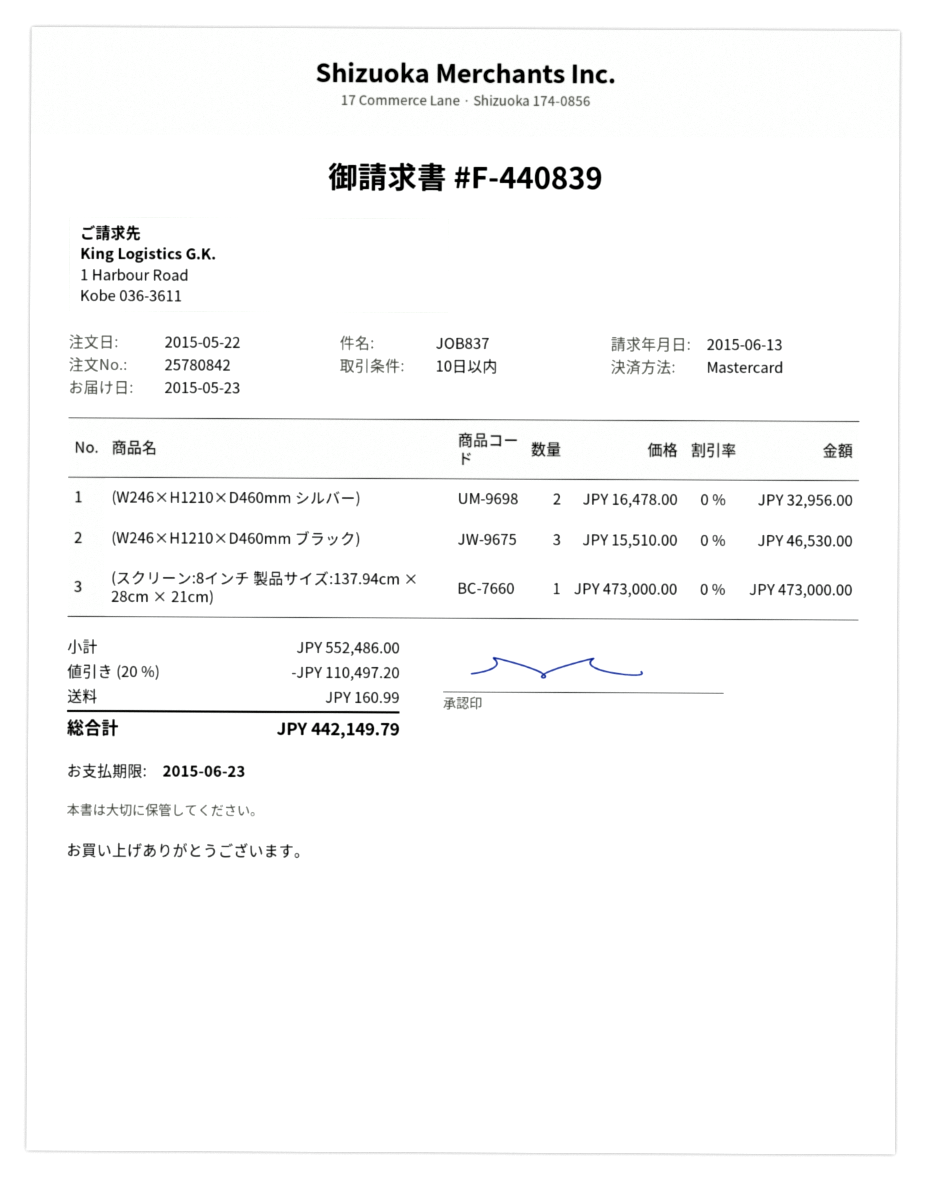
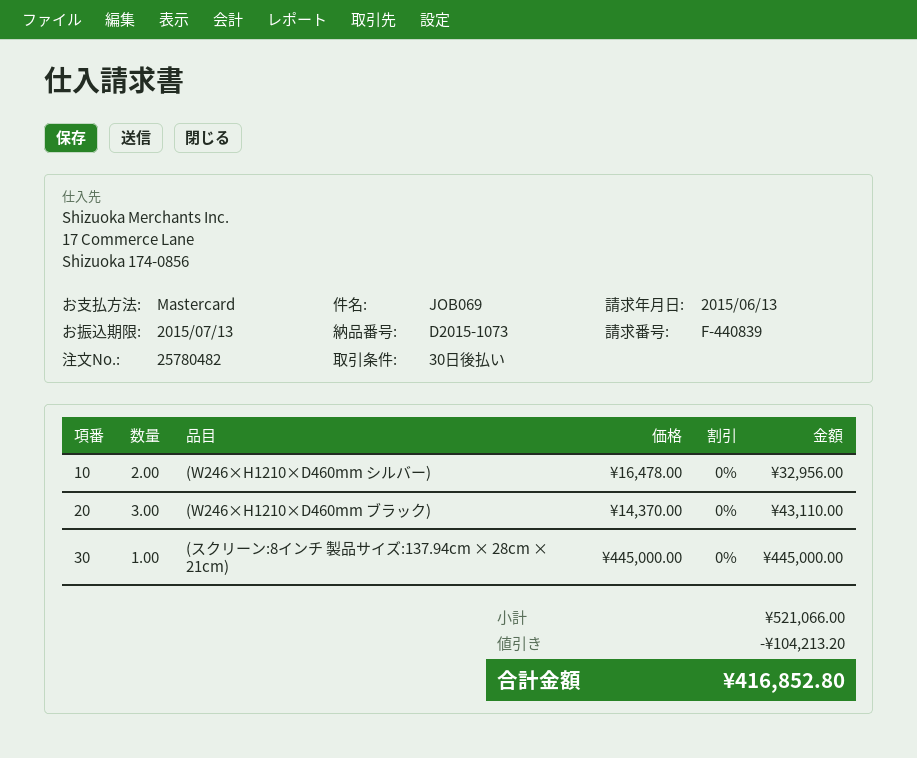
order number: 25780842 -> 25780482
payment terms: 10 days -> 30 days
due date: 2015-06-23 -> 2015-07-13
reference: JOB837 -> JOB069
(W246×H1210×D460mm ブラック): 3 x 15510.00 = 46530.00 -> 3 x 14370.00 = 43110.00
(スクリーン:8インチ 製品サイズ:137.94cm × 28cm × 21cm): 1 x 473000.00 = 473000.00 -> 1 x 445000.00 = 445000.00
subtotal: 552486.00 -> 521066.00
discount: 110497.20 -> 104213.20
shipping: 160.99 -> none
total: 442149.79 -> 416852.80

